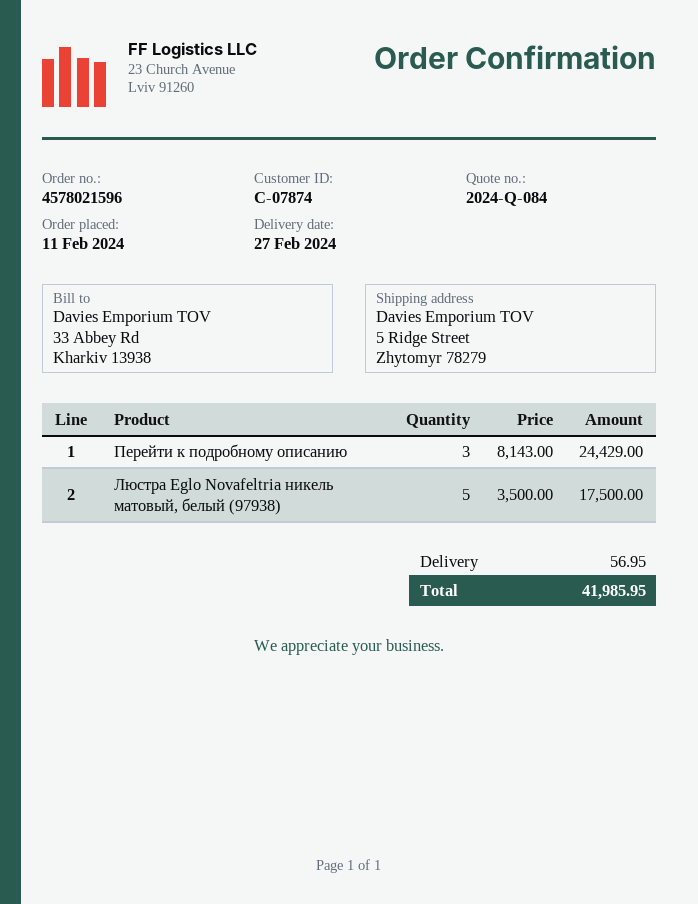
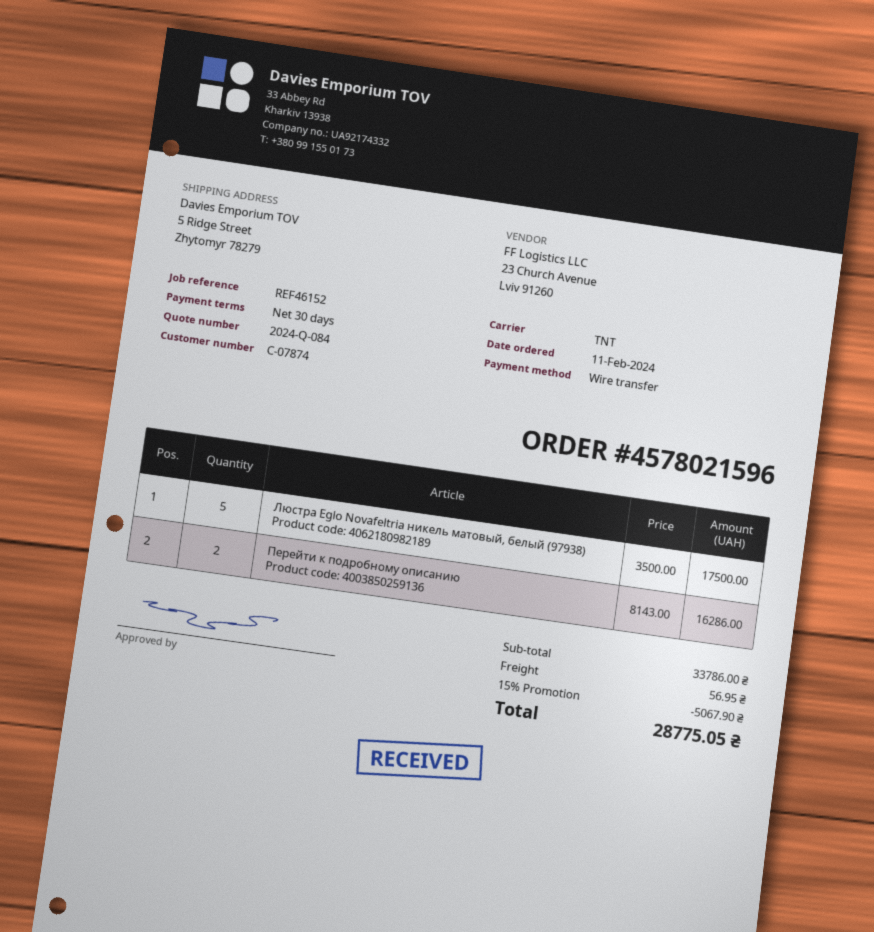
Перейти к подробному описанию: 3 x 8143.00 = 24429.00 -> 2 x 8143.00 = 16286.00
discount: none -> 15% = 5067.90
total: 41985.95 -> 28775.05

